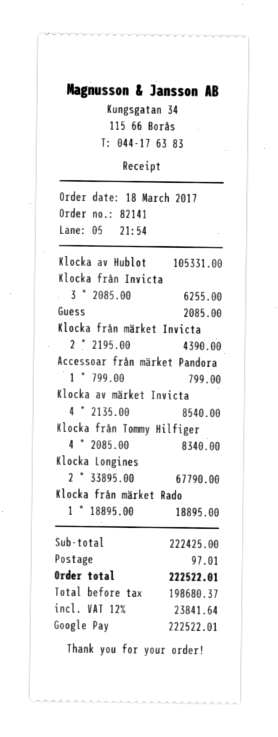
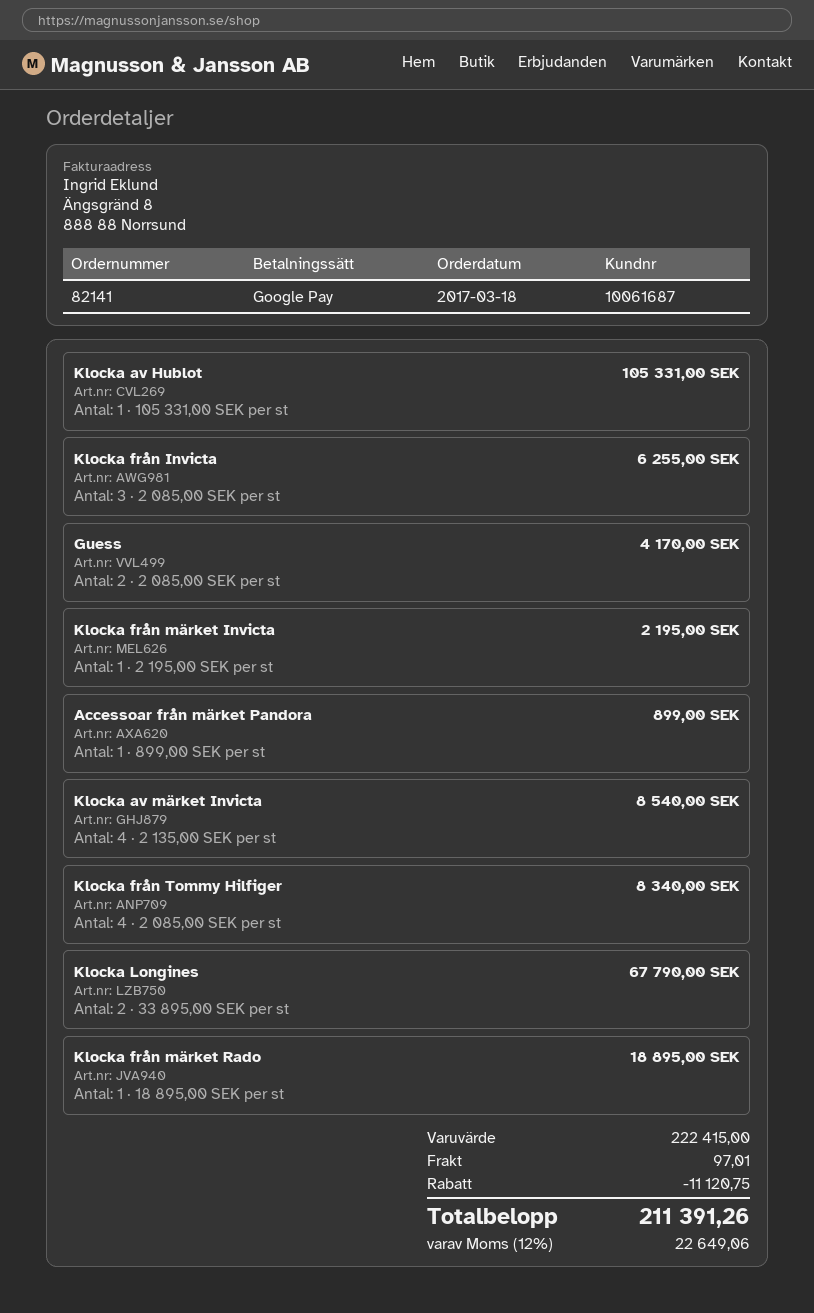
Guess: 1 x 2085.00 = 2085.00 -> 2 x 2085.00 = 4170.00
Klocka från märket Invicta: 2 x 2195.00 = 4390.00 -> 1 x 2195.00 = 2195.00
Accessoar från märket Pandora: 1 x 799.00 = 799.00 -> 1 x 899.00 = 899.00
subtotal: 222425.00 -> 222415.00
discount: none -> 11120.75
tax: 12% = 23841.64 -> 12% = 22649.06
total: 222522.01 -> 211391.26

